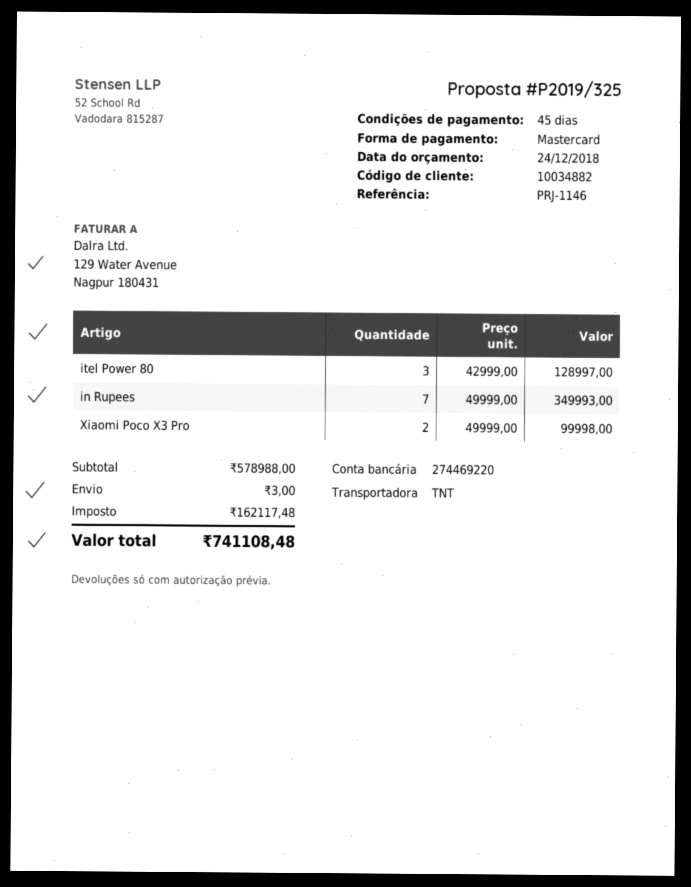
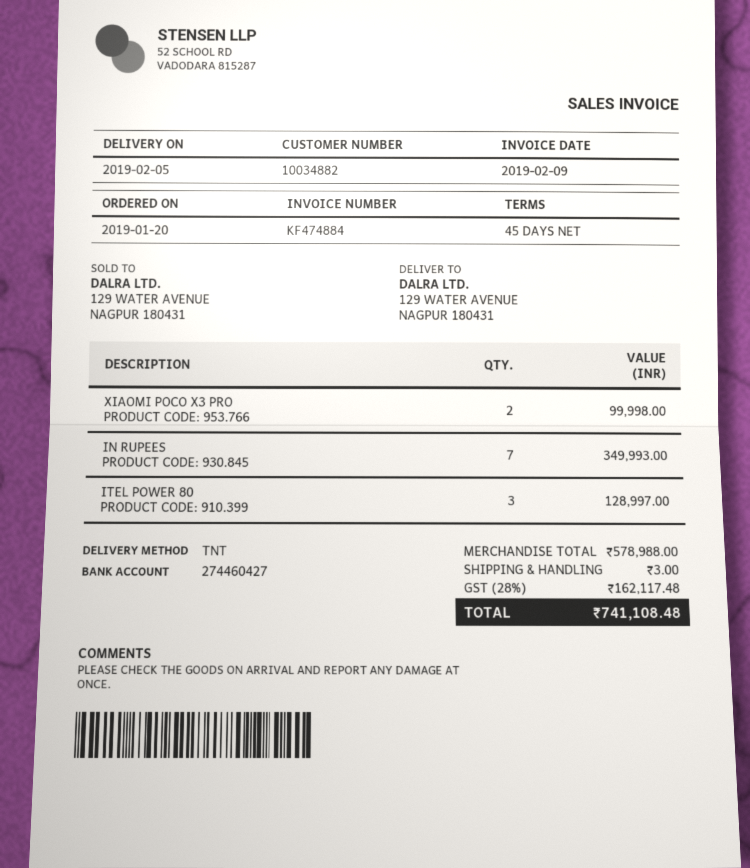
bank account: 274469220 -> 274460427

